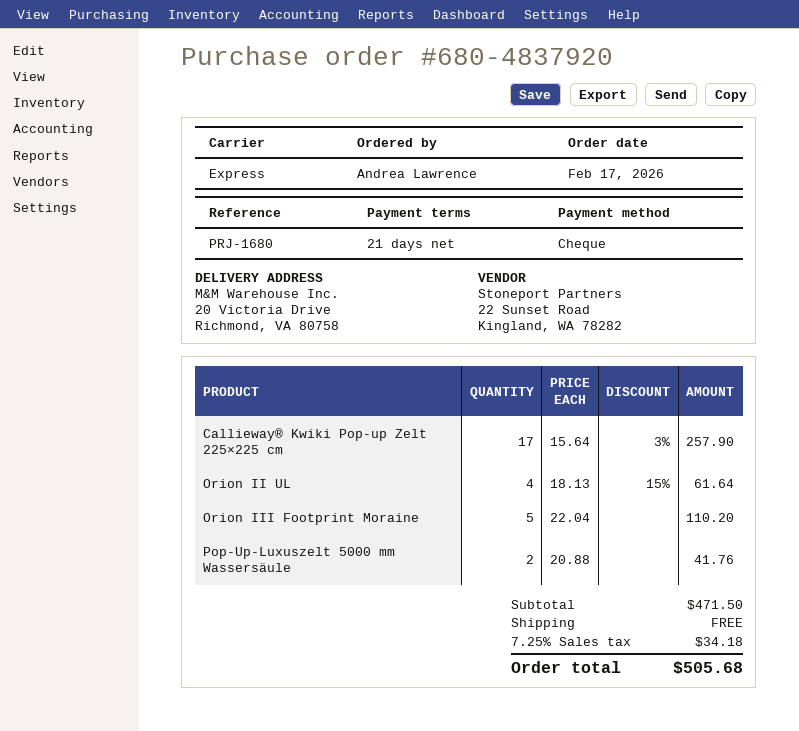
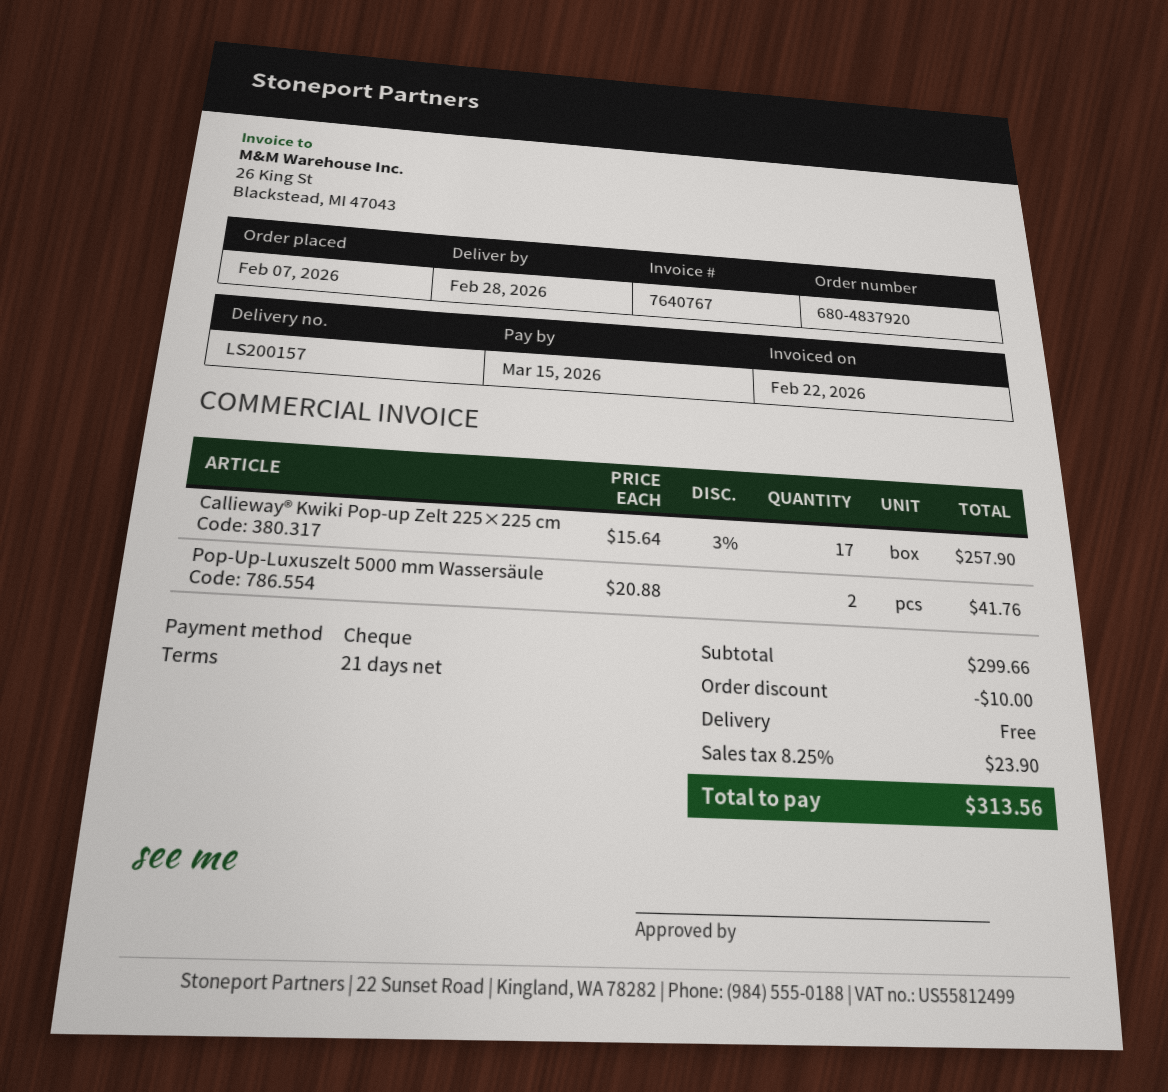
order date: 2026-02-17 -> 2026-02-07
Orion II UL: 4 x 18.13 - 15% = 61.64 -> none
Orion III Footprint Moraine: 5 x 22.04 = 110.20 -> none
subtotal: 471.50 -> 299.66
discount: none -> 10.00
tax: 7.25% = 34.18 -> 8.25% = 23.90
total: 505.68 -> 313.56

